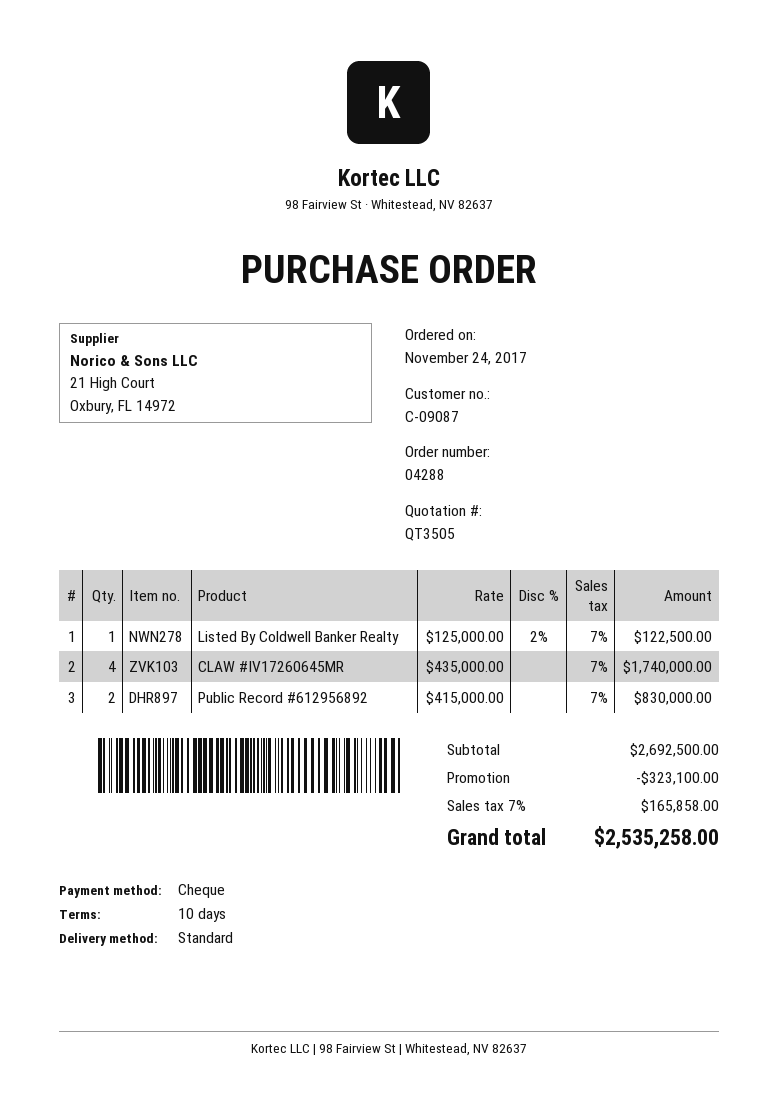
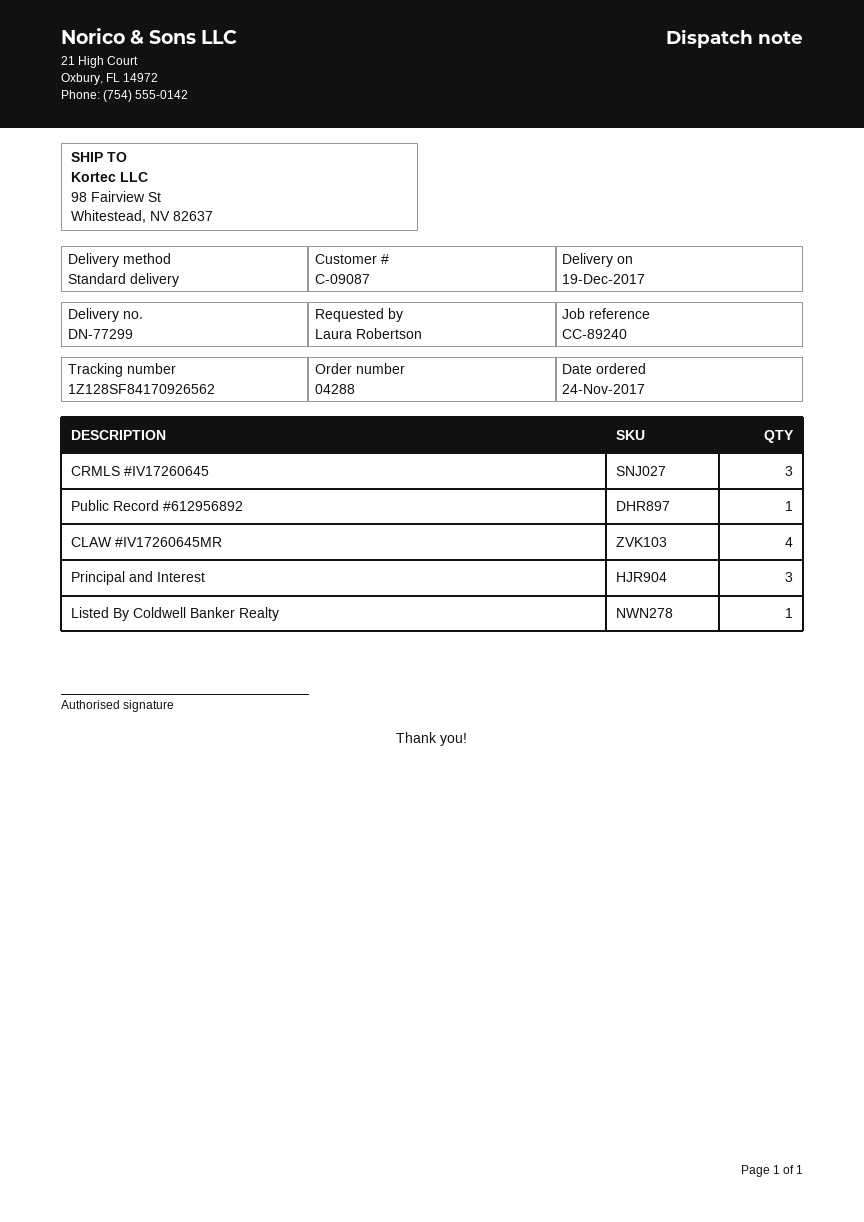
Public Record #612956892: 2 -> 1
CRMLS #IV17260645: none -> 3
Principal and Interest: none -> 3

